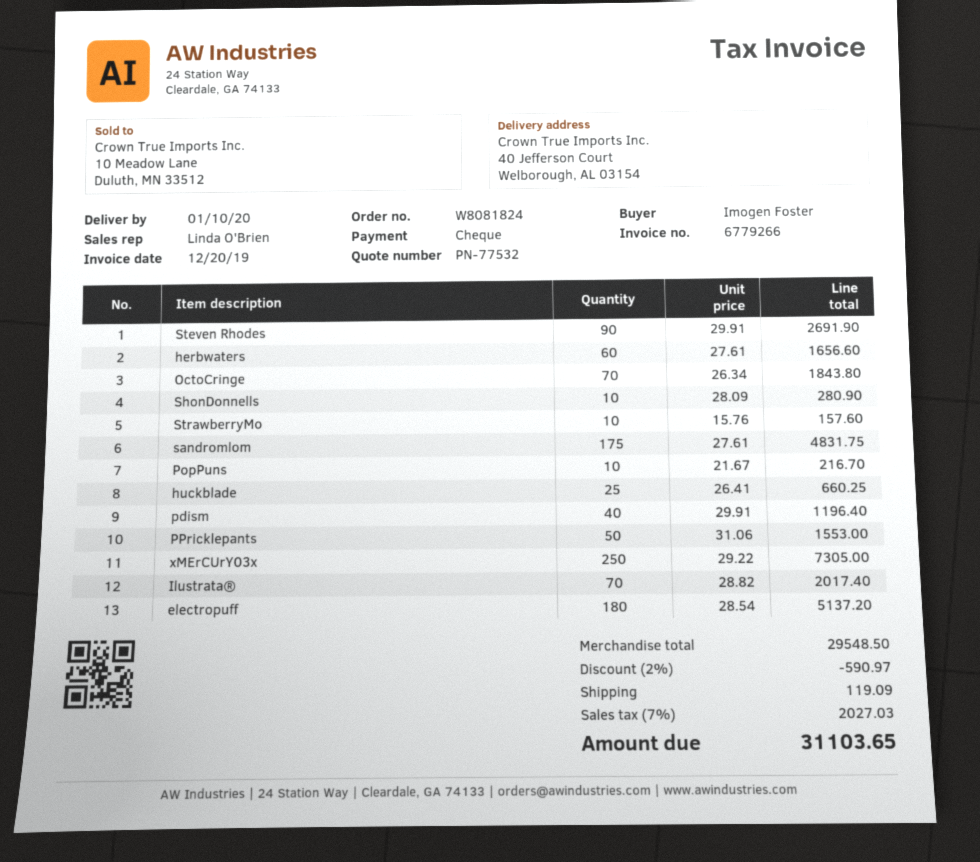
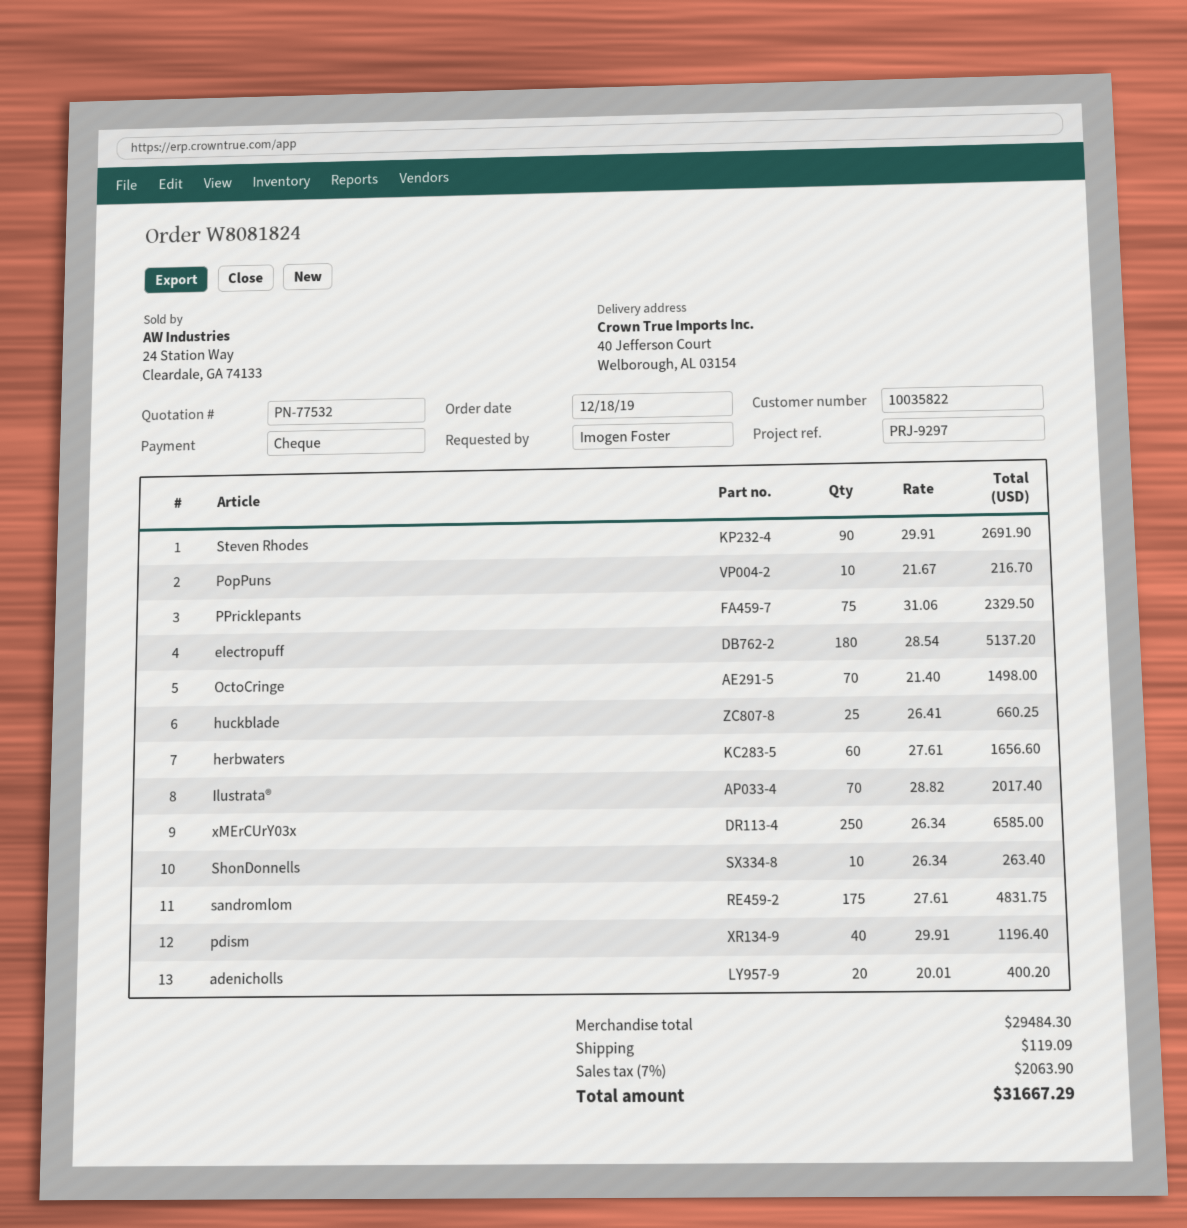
OctoCringe: 70 x 26.34 = 1843.80 -> 70 x 21.40 = 1498.00
ShonDonnells: 10 x 28.09 = 280.90 -> 10 x 26.34 = 263.40
StrawberryMo: 10 x 15.76 = 157.60 -> none
PPricklepants: 50 x 31.06 = 1553.00 -> 75 x 31.06 = 2329.50
xMErCUrY03x: 250 x 29.22 = 7305.00 -> 250 x 26.34 = 6585.00
adenicholls: none -> 20 x 20.01 = 400.20
subtotal: 29548.50 -> 29484.30
discount: 2% = 590.97 -> none
tax: 7% = 2027.03 -> 7% = 2063.90
total: 31103.65 -> 31667.29

